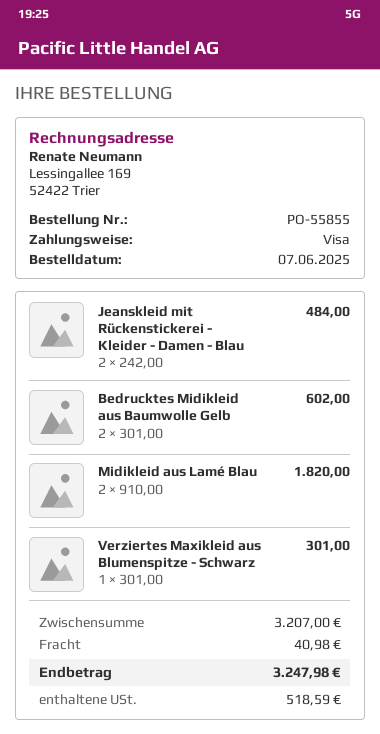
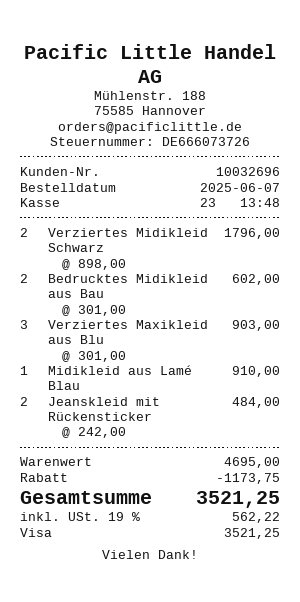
Midikleid aus Lamé Blau: 2 x 910.00 = 1820.00 -> 1 x 910.00 = 910.00
Verziertes Maxikleid aus Blumenspitze - Schwarz: 1 x 301.00 = 301.00 -> 3 x 301.00 = 903.00
Verziertes Midikleid Schwarz: none -> 2 x 898.00 = 1796.00
subtotal: 3207.00 -> 4695.00
discount: none -> 1173.75
shipping: 40.98 -> none
tax: 518.59 -> 562.22
total: 3247.98 -> 3521.25

